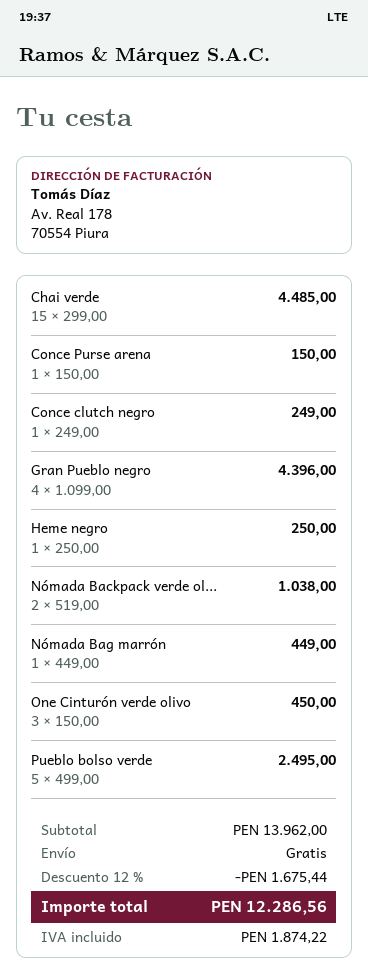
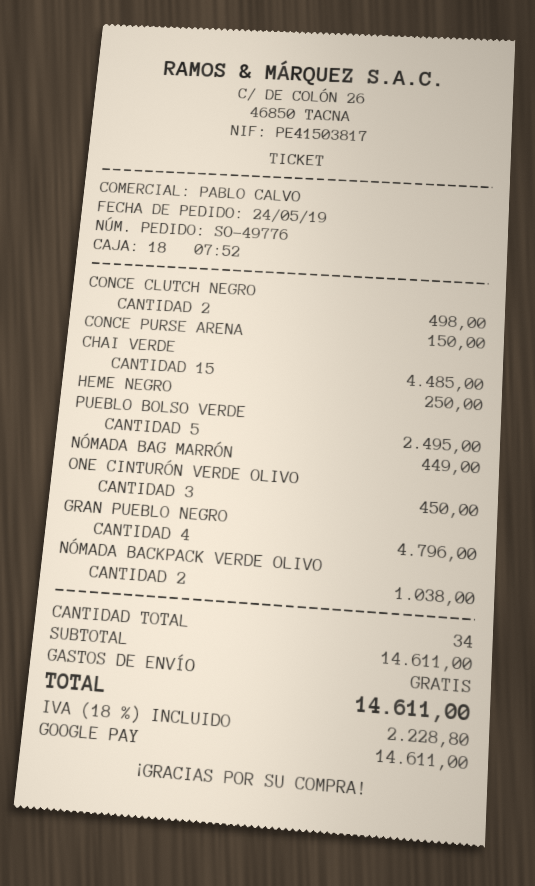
Conce clutch negro: 1 for 249.00 -> 2 for 498.00
Gran Pueblo negro: 4 for 4396.00 -> 4 for 4796.00
subtotal: 13962.00 -> 14611.00
discount: 12% = 1675.44 -> none
tax: 1874.22 -> 2228.80
total: 12286.56 -> 14611.00

